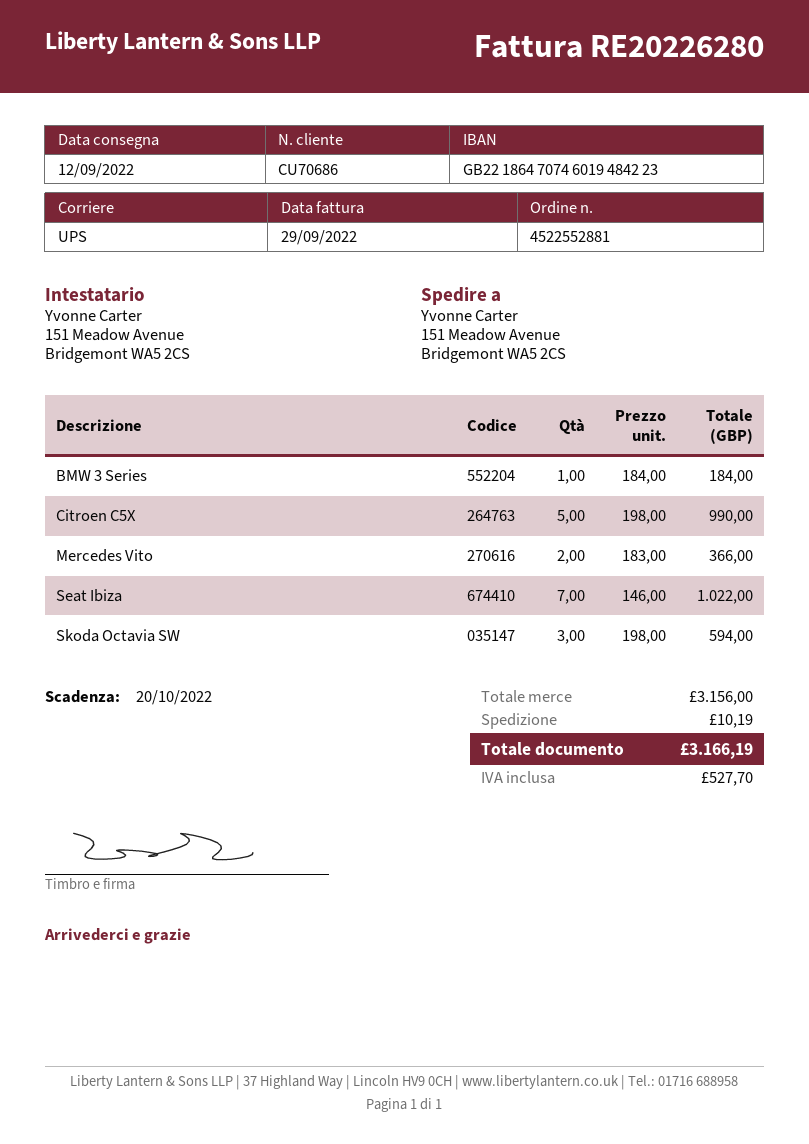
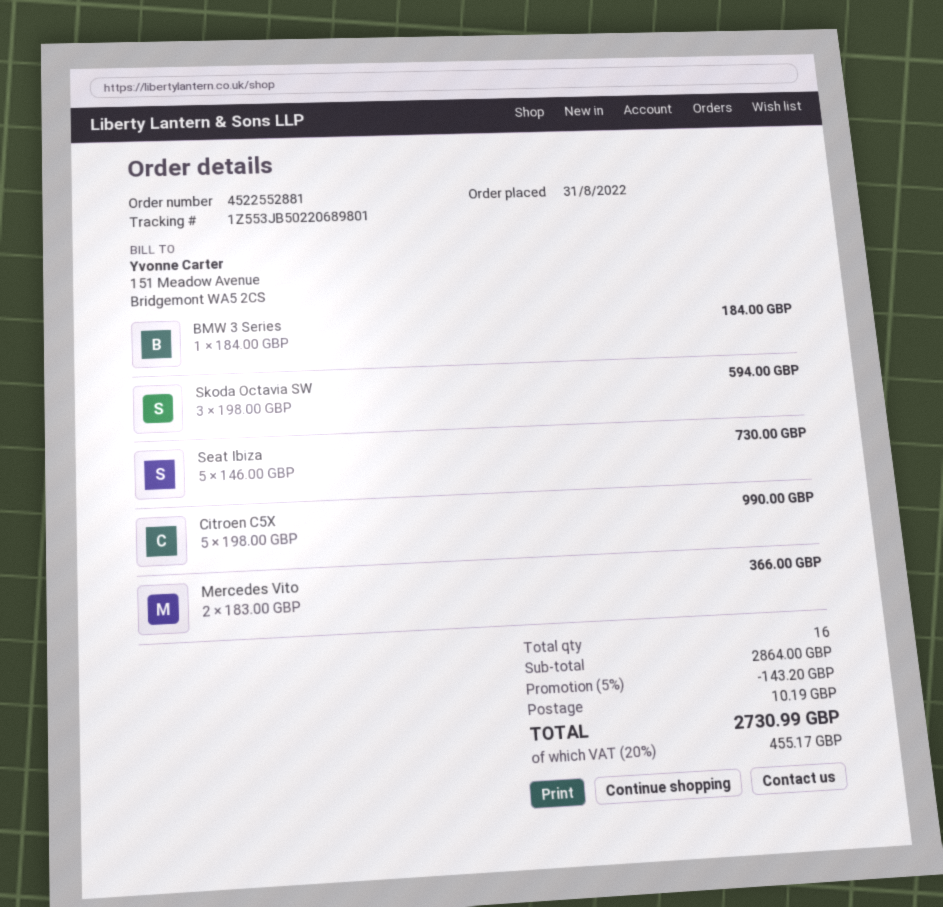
Seat Ibiza: 7 x 146.00 = 1022.00 -> 5 x 146.00 = 730.00
subtotal: 3156.00 -> 2864.00
discount: none -> 5% = 143.20
tax: 527.70 -> 455.17
total: 3166.19 -> 2730.99

